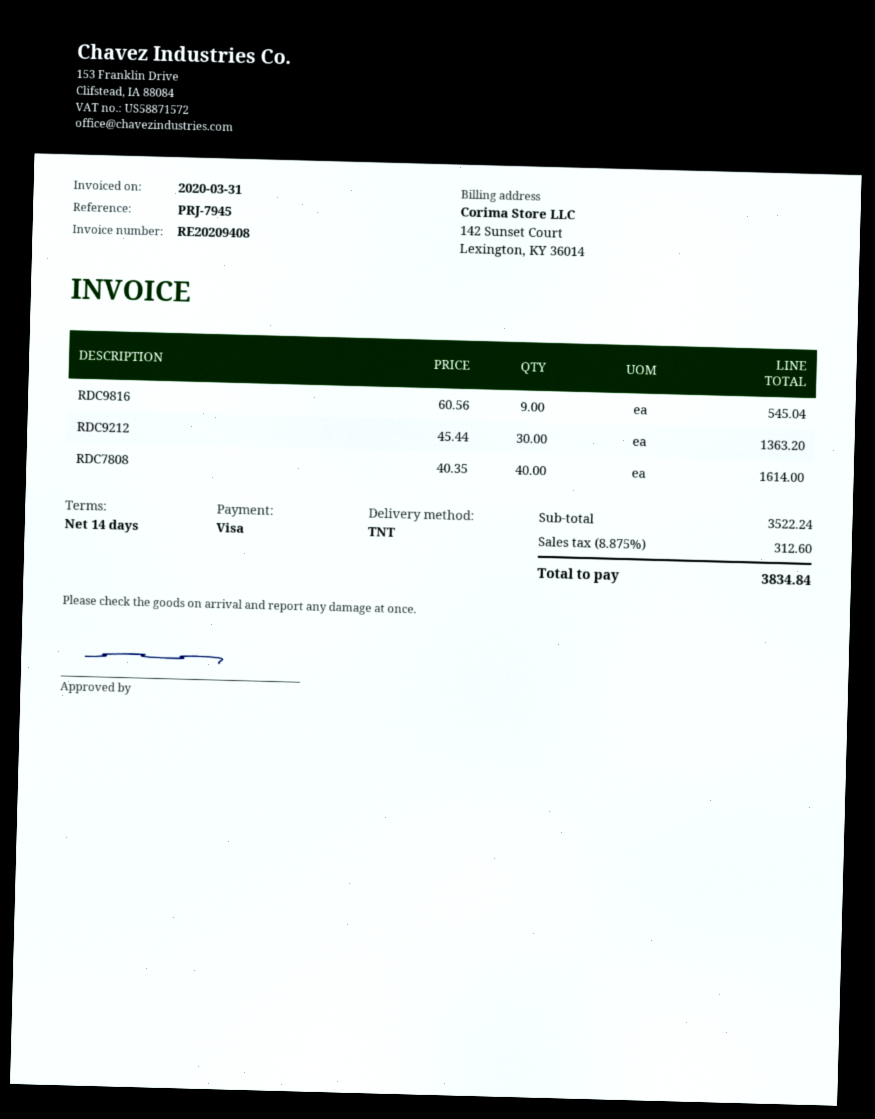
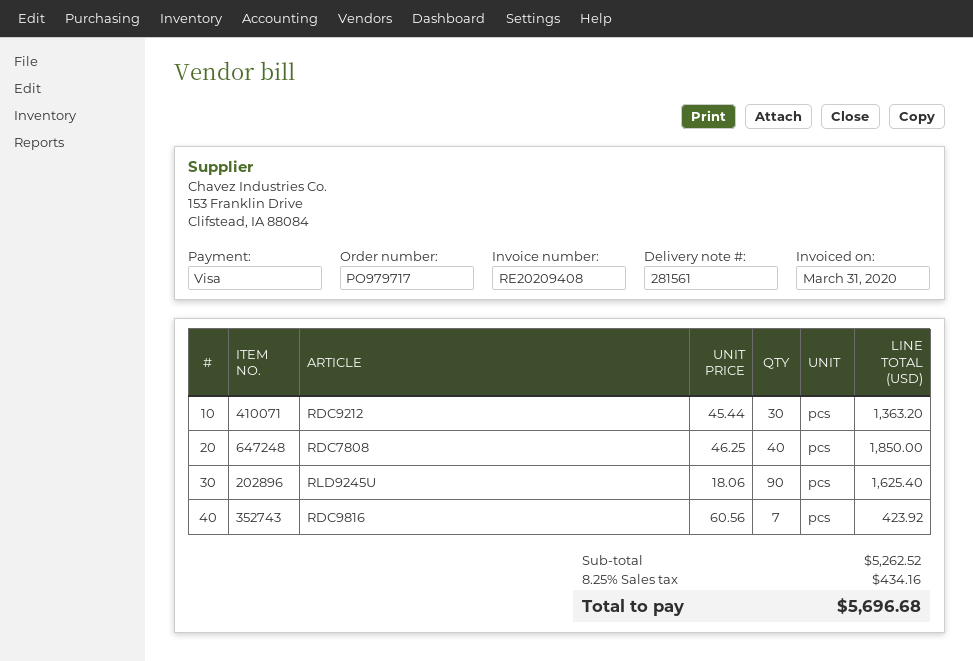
RDC9816: 9 x 60.56 = 545.04 -> 7 x 60.56 = 423.92
RDC7808: 40 x 40.35 = 1614.00 -> 40 x 46.25 = 1850.00
RLD9245U: none -> 90 x 18.06 = 1625.40
subtotal: 3522.24 -> 5262.52
tax: 8.875% = 312.60 -> 8.25% = 434.16
total: 3834.84 -> 5696.68

